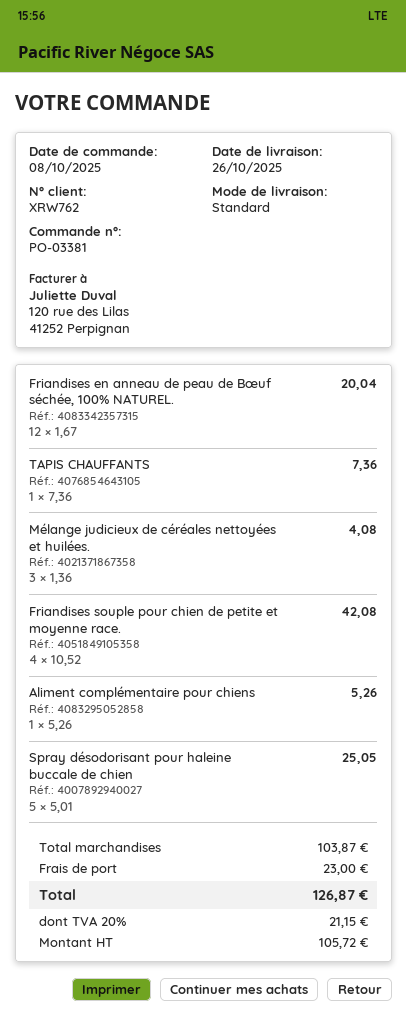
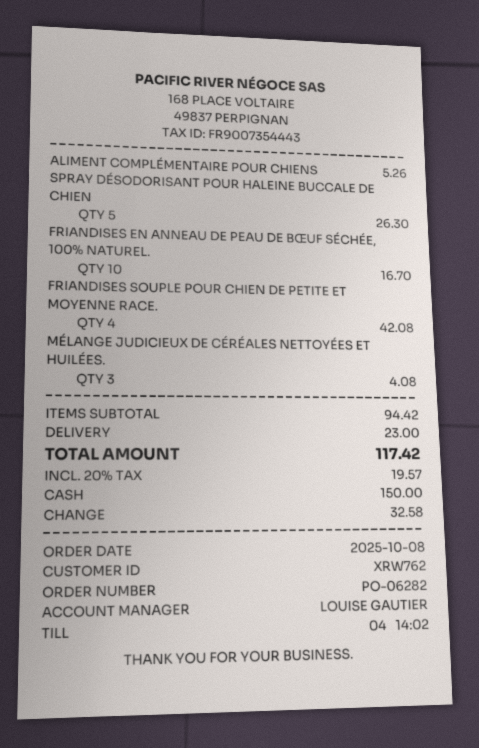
order number: PO-03381 -> PO-06282
Friandises en anneau de peau de Bœuf séchée, 100% NATUREL.: 12 for 20.04 -> 10 for 16.70
TAPIS CHAUFFANTS: 1 for 7.36 -> none
Spray désodorisant pour haleine buccale de chien: 5 for 25.05 -> 5 for 26.30
subtotal: 103.87 -> 94.42
tax: 20% = 21.15 -> 20% = 19.57
total: 126.87 -> 117.42

